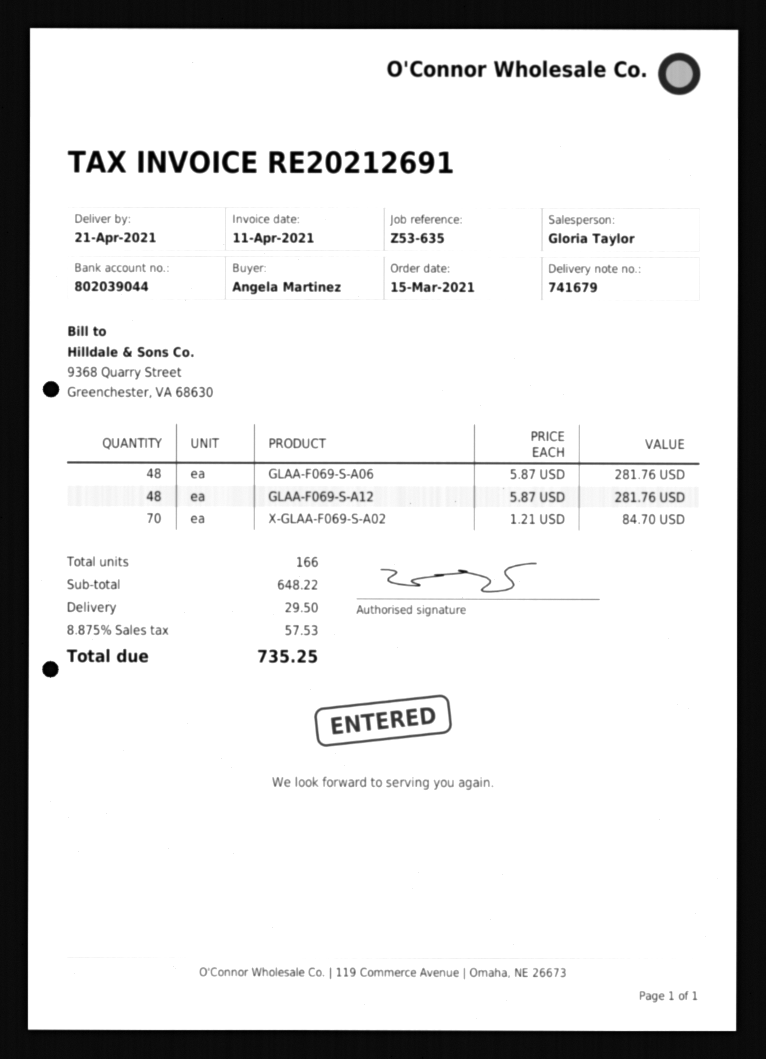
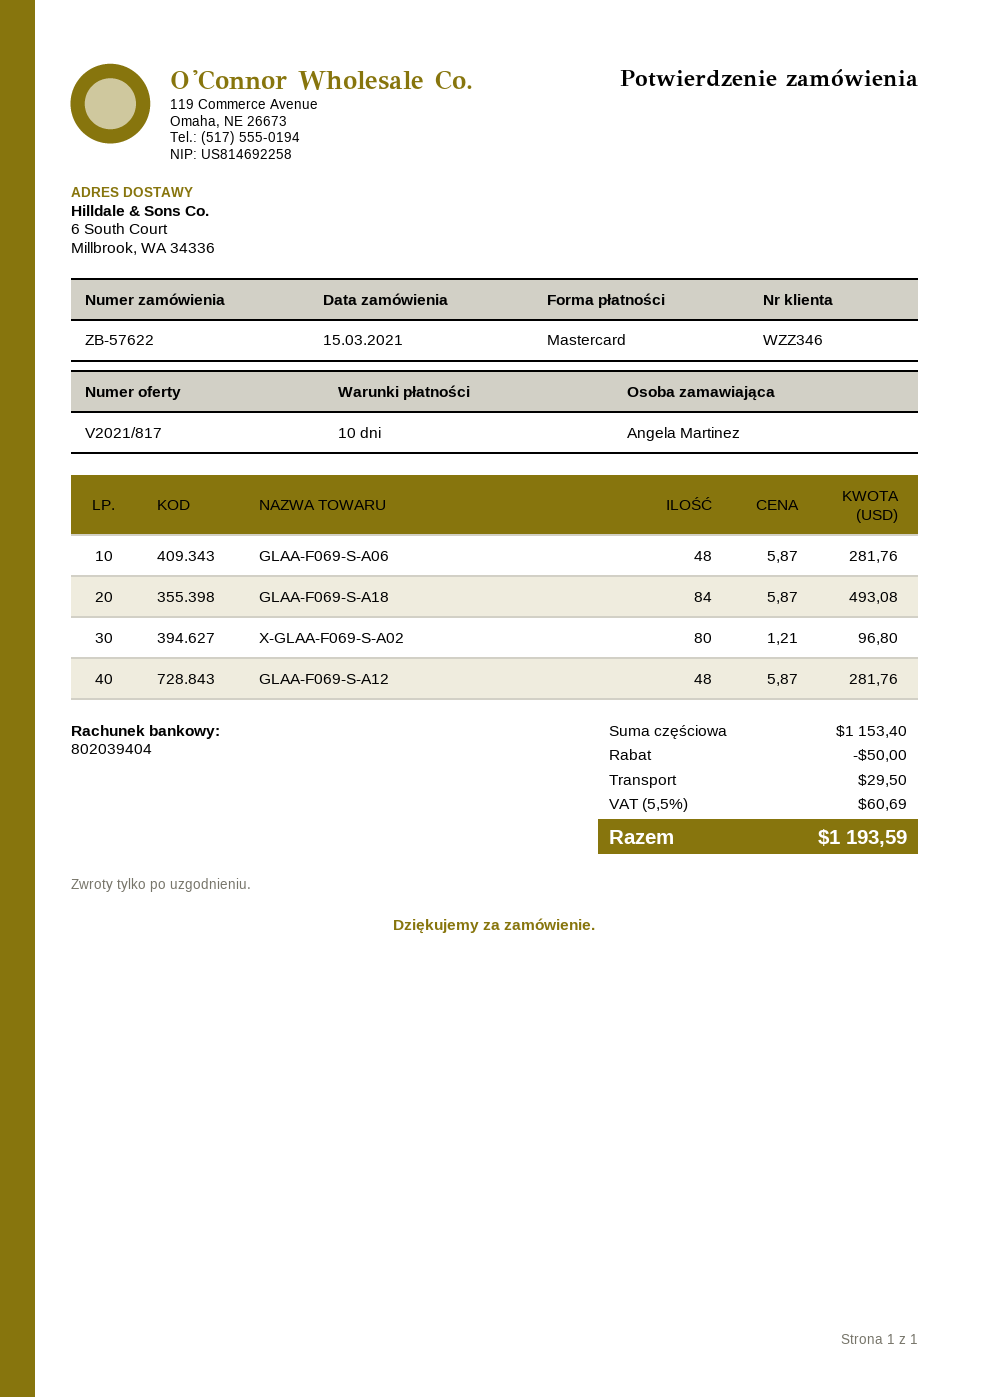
bank account: 802039044 -> 802039404
X-GLAA-F069-S-A02: 70 x 1.21 = 84.70 -> 80 x 1.21 = 96.80
GLAA-F069-S-A18: none -> 84 x 5.87 = 493.08
subtotal: 648.22 -> 1153.40
discount: none -> 50.00
tax: 8.875% = 57.53 -> 5.5% = 60.69
total: 735.25 -> 1193.59

